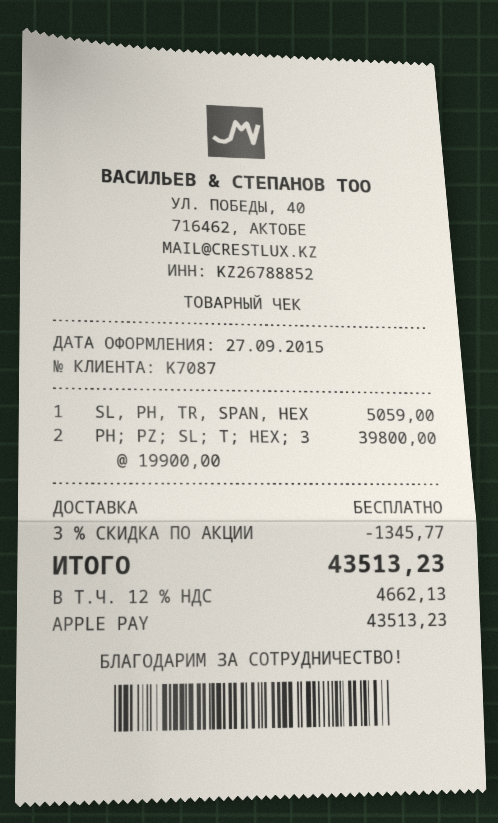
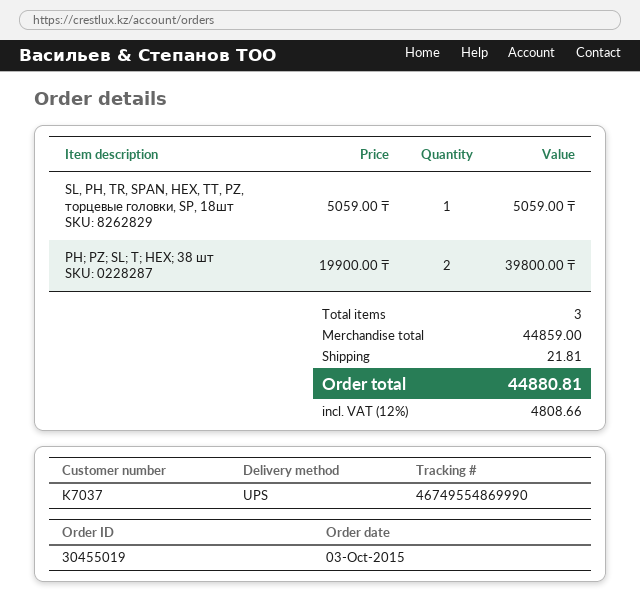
order date: 2015-09-27 -> 2015-10-03
customer number: K7087 -> K7037
discount: 3% = 1345.77 -> none
shipping: 0.00 -> 21.81
tax: 12% = 4662.13 -> 12% = 4808.66
total: 43513.23 -> 44880.81

